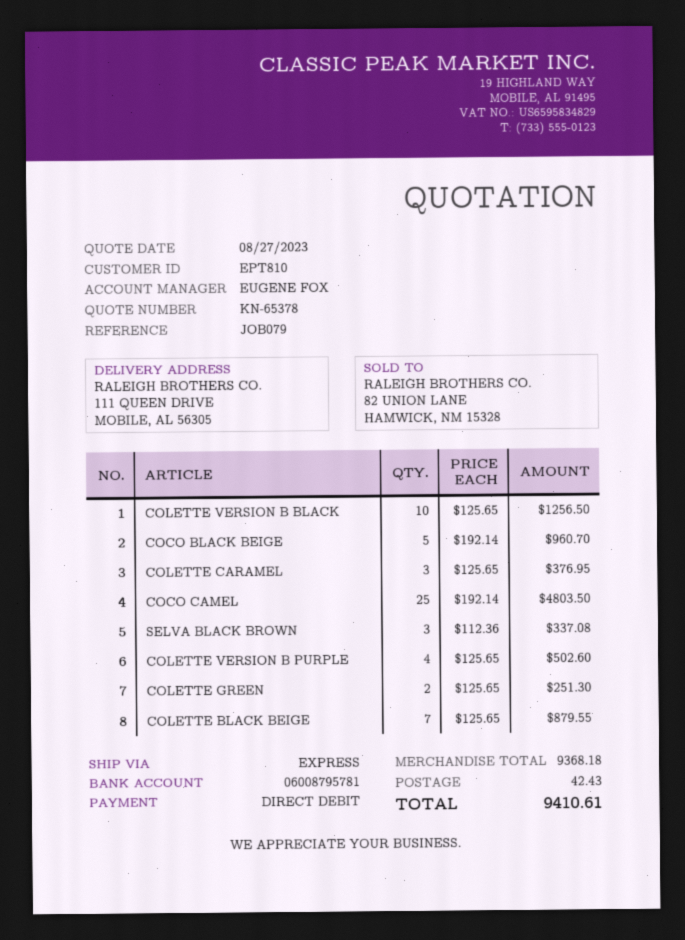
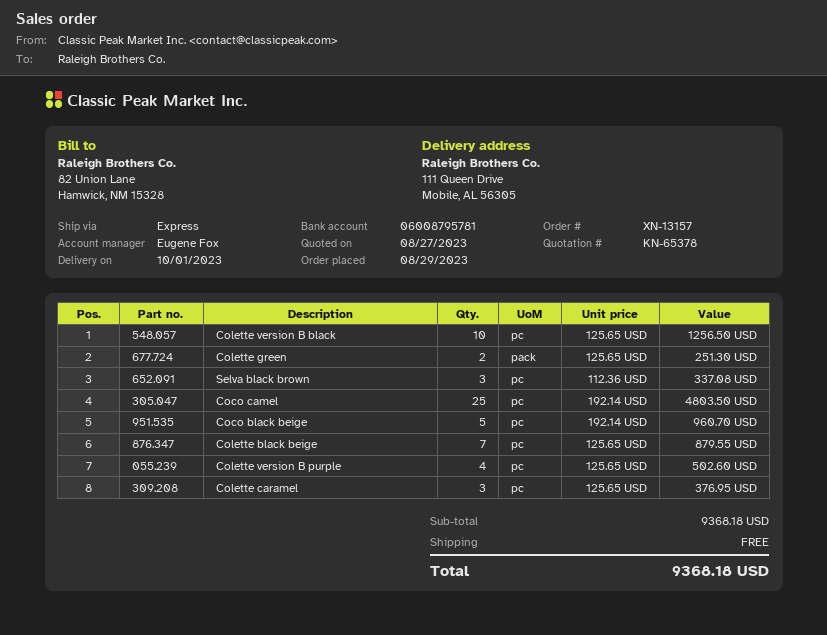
shipping: 42.43 -> 0.00
total: 9410.61 -> 9368.18

